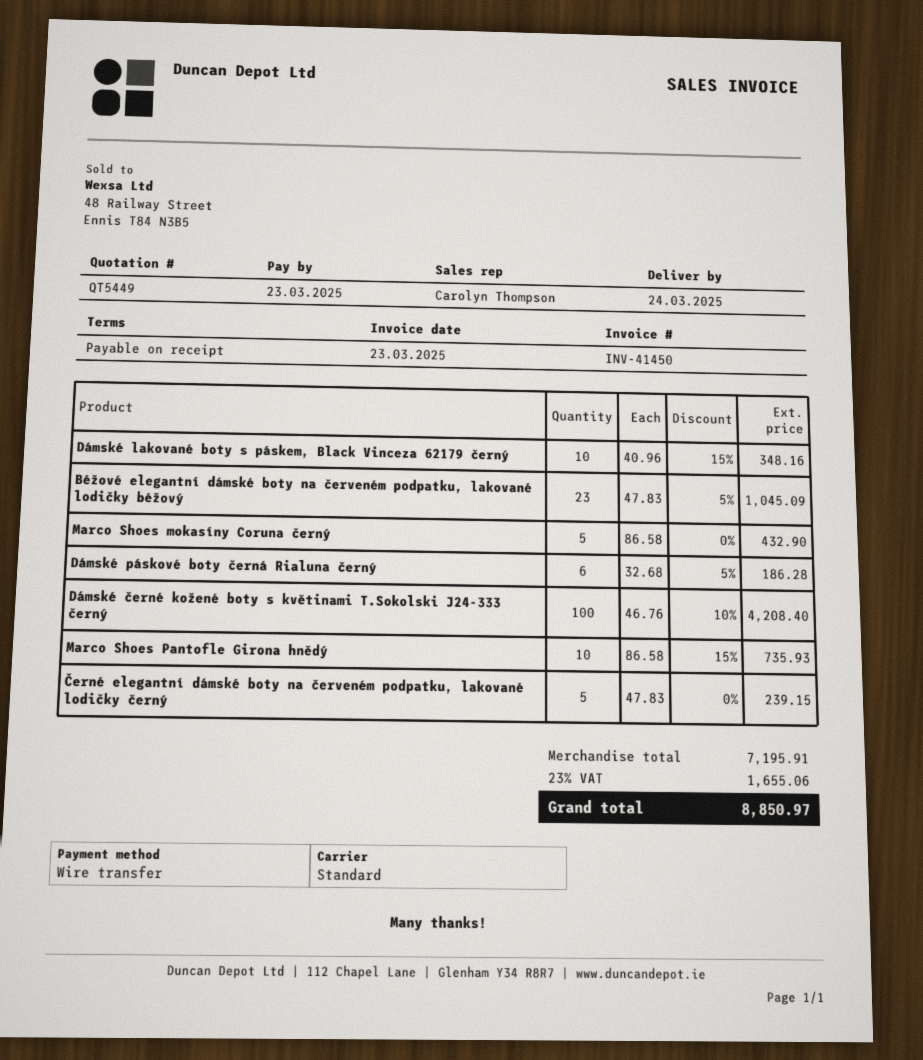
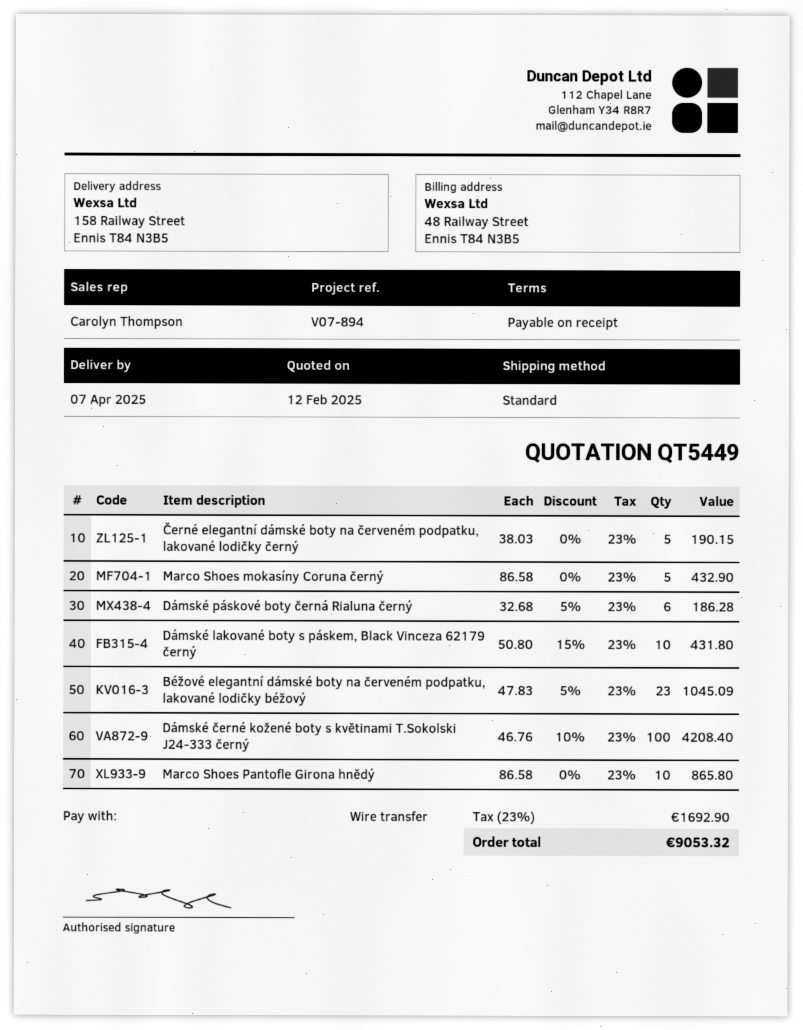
delivery date: 2025-03-24 -> 2025-04-07
Dámské lakované boty s páskem, Black Vinceza 62179 černý: 10 x 40.96 - 15% = 348.16 -> 10 x 50.80 - 15% = 431.80
Marco Shoes Pantofle Girona hnědý: 10 x 86.58 - 15% = 735.93 -> 10 x 86.58 = 865.80
Černé elegantní dámské boty na červeném podpatku, lakované lodičky černý: 5 x 47.83 = 239.15 -> 5 x 38.03 = 190.15
tax: 23% = 1655.06 -> 23% = 1692.90
total: 8850.97 -> 9053.32

